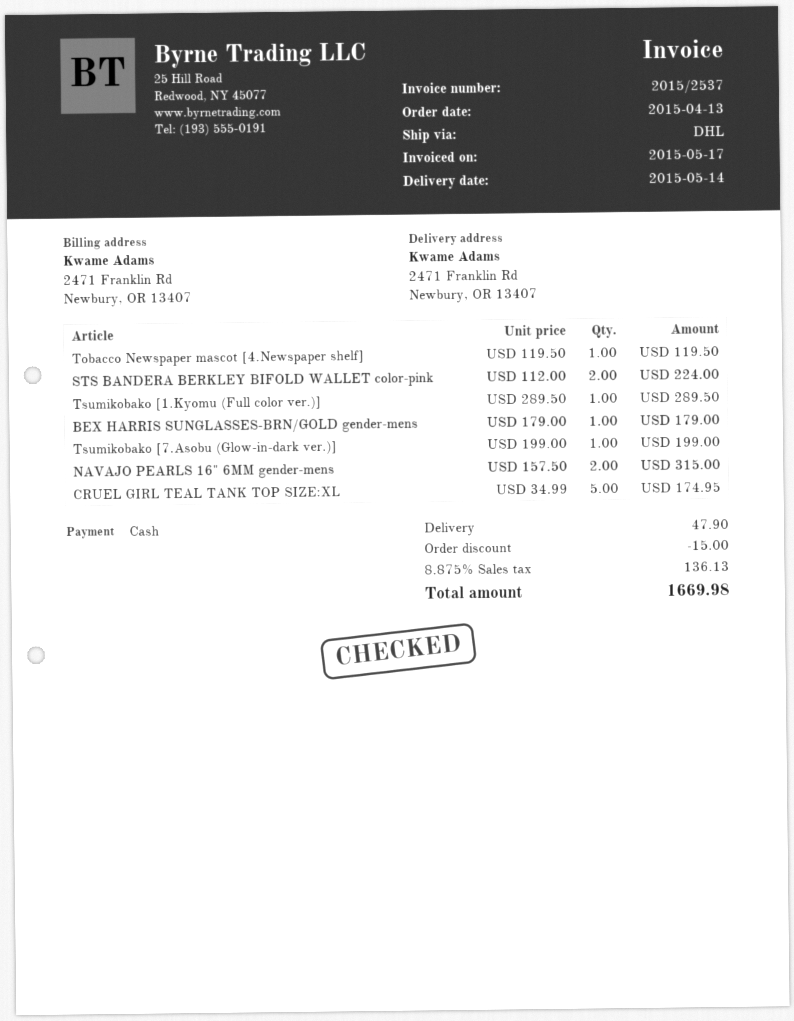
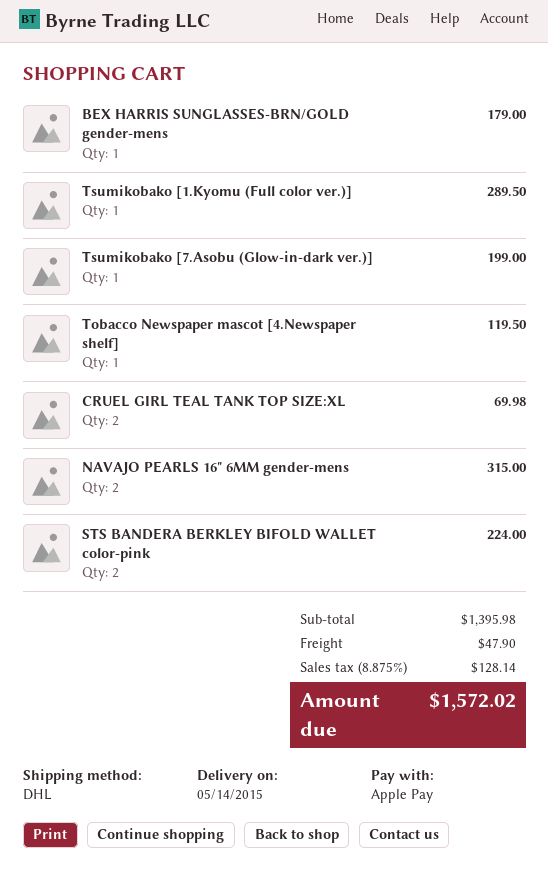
payment method: cash -> Apple Pay
CRUEL GIRL TEAL TANK TOP SIZE:XL: 5 for 174.95 -> 2 for 69.98
discount: 15.00 -> none
tax: 8.875% = 136.13 -> 8.875% = 128.14
total: 1669.98 -> 1572.02

